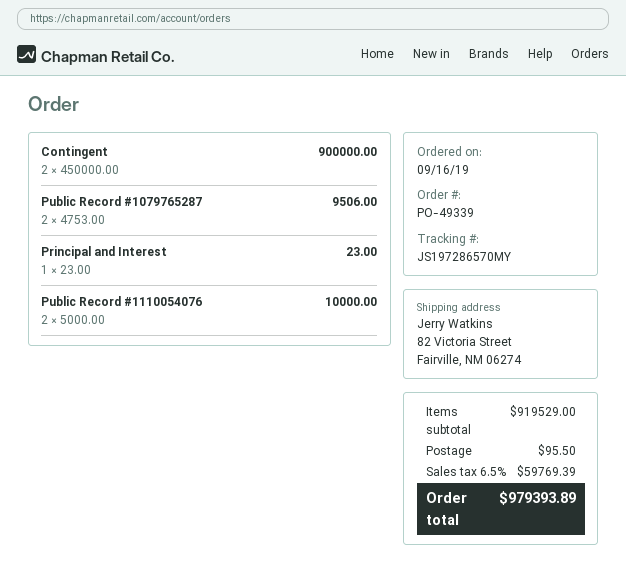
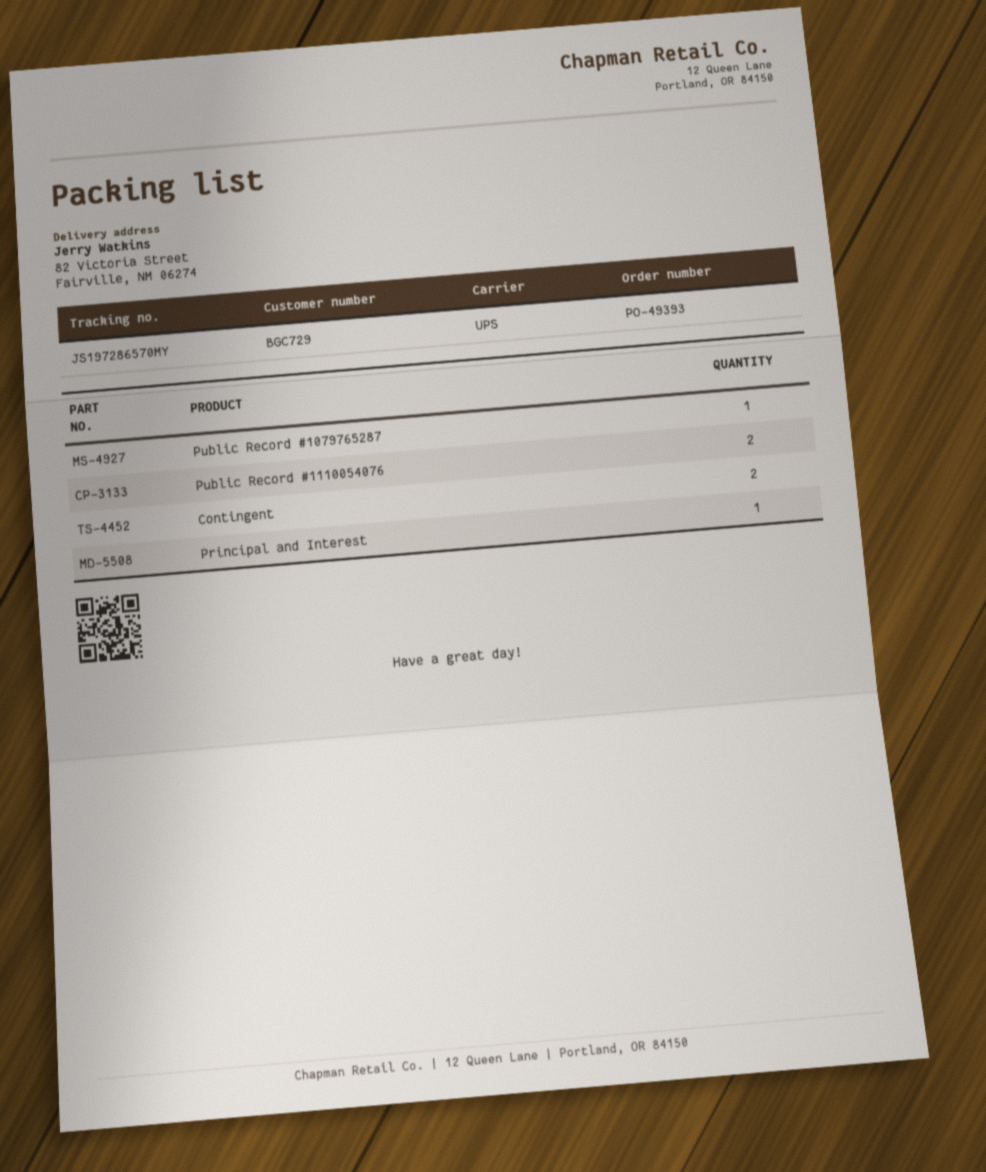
order number: PO-49339 -> PO-49393
Public Record #1079765287: 2 -> 1

